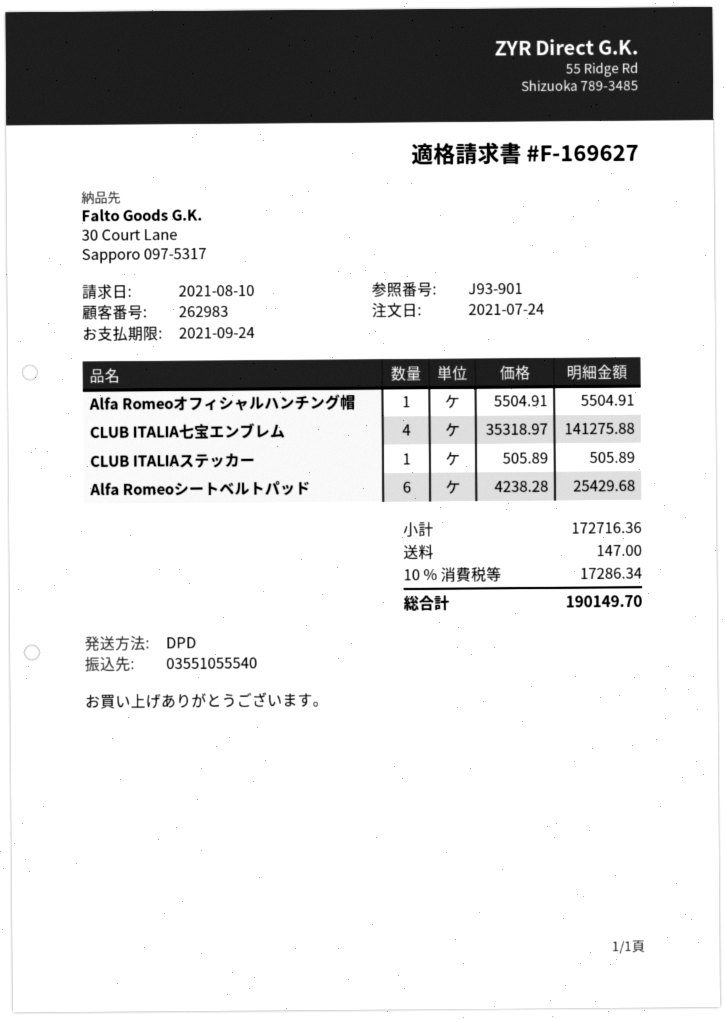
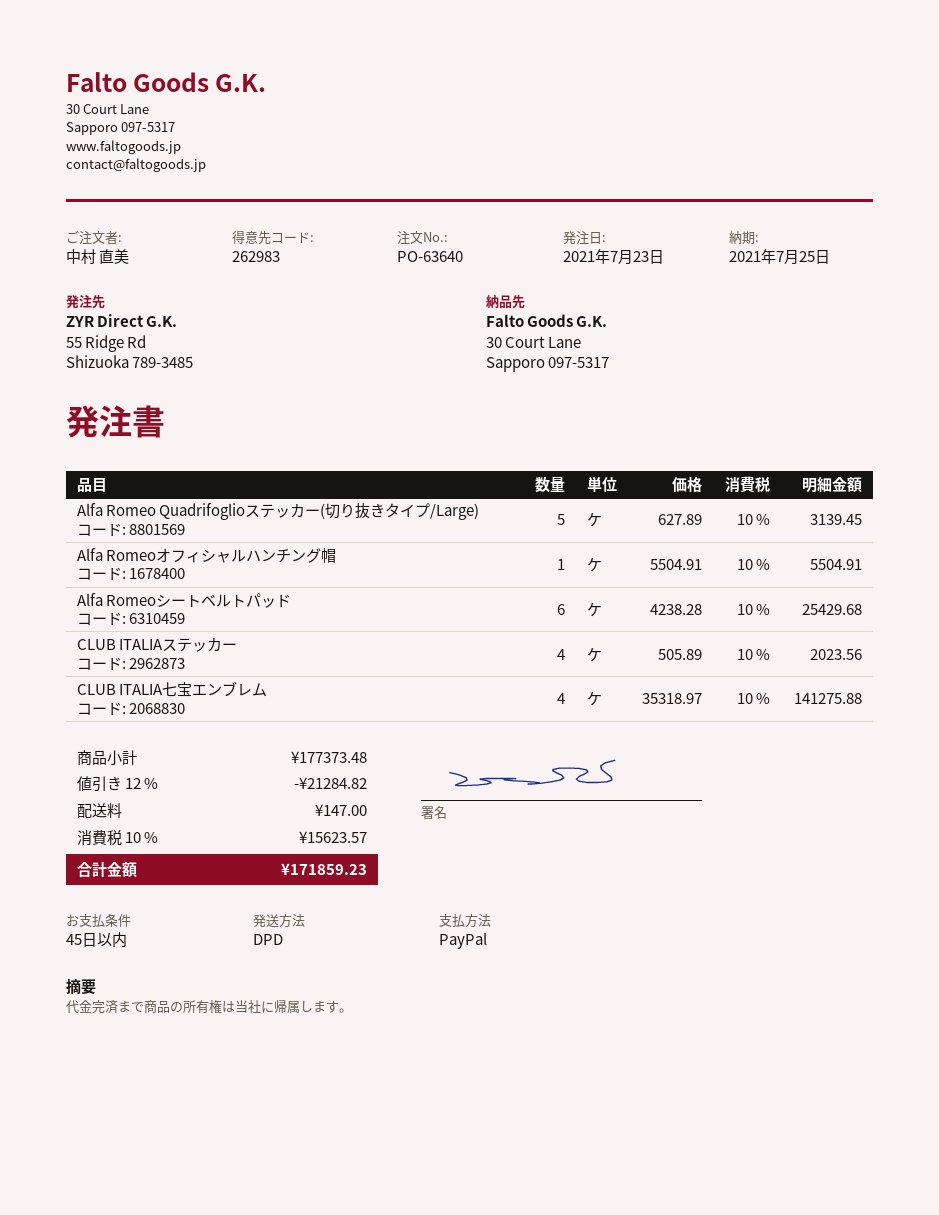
order date: 2021-07-24 -> 2021-07-23
CLUB ITALIAステッカー: 1 x 505.89 = 505.89 -> 4 x 505.89 = 2023.56
Alfa Romeo Quadrifoglioステッカー(切り抜きタイプ/Large): none -> 5 x 627.89 = 3139.45
subtotal: 172716.36 -> 177373.48
discount: none -> 12% = 21284.82
tax: 10% = 17286.34 -> 10% = 15623.57
total: 190149.70 -> 171859.23

